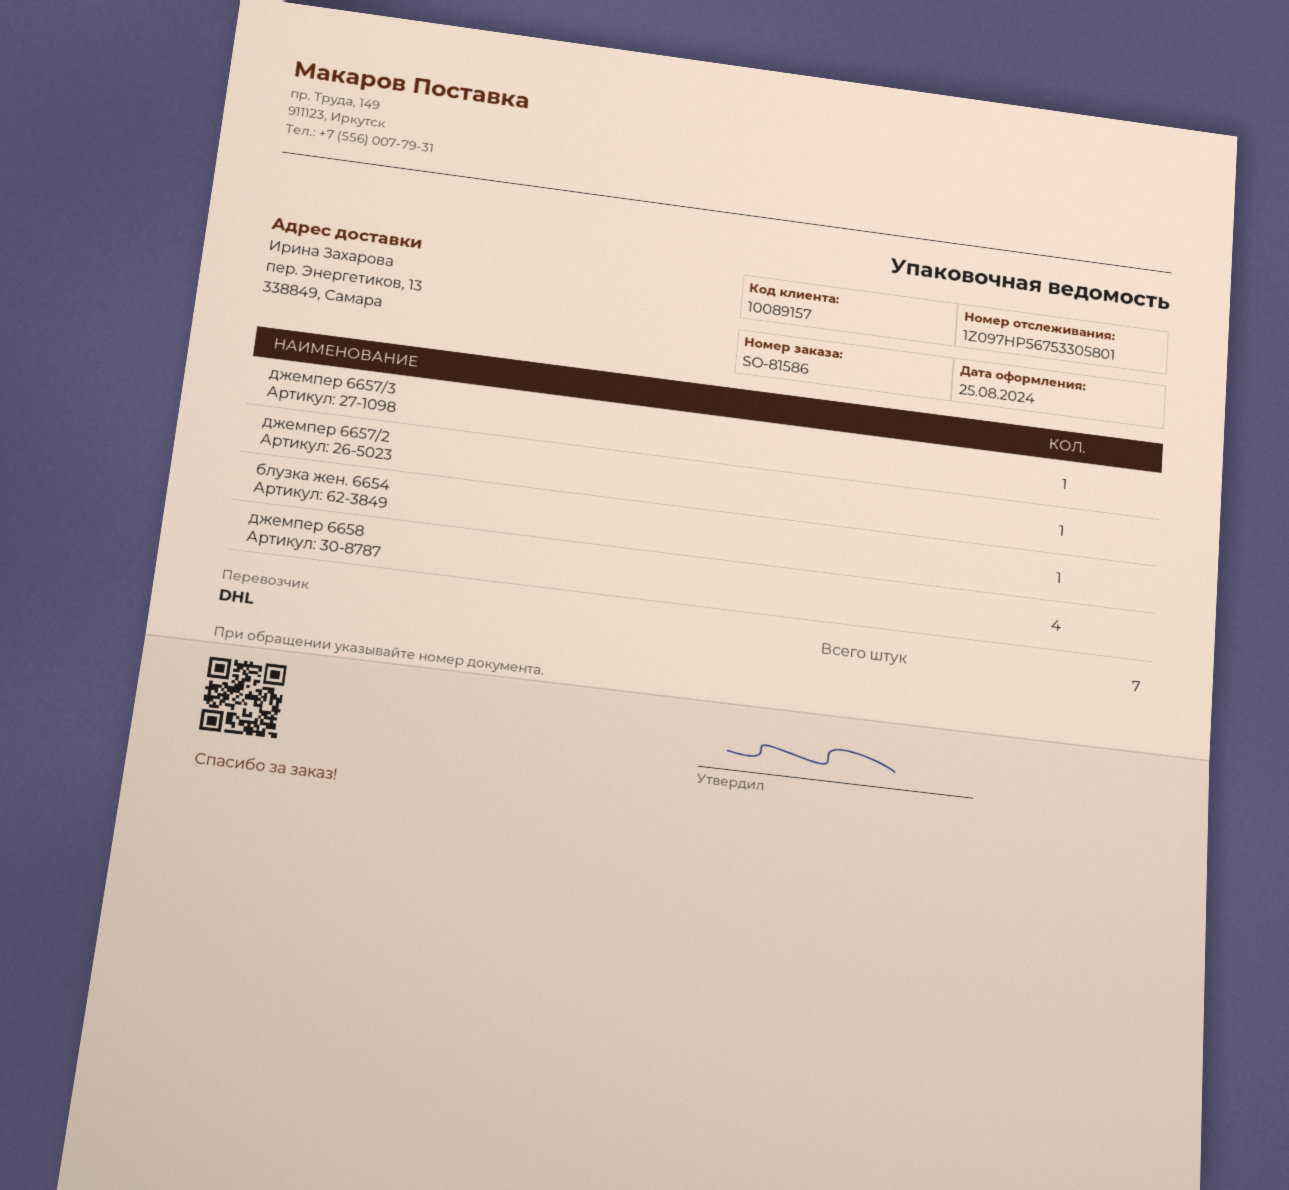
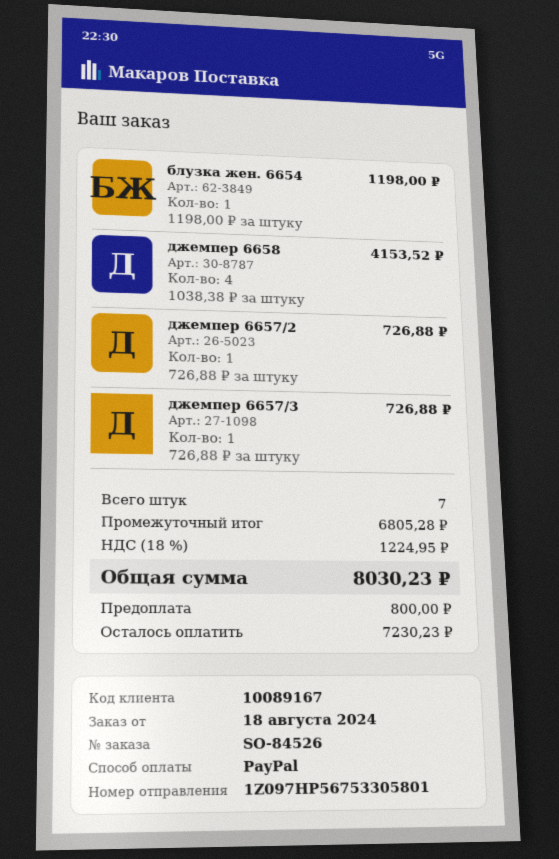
order number: SO-81586 -> SO-84526
order date: 2024-08-25 -> 2024-08-18
customer number: 10089157 -> 10089167

